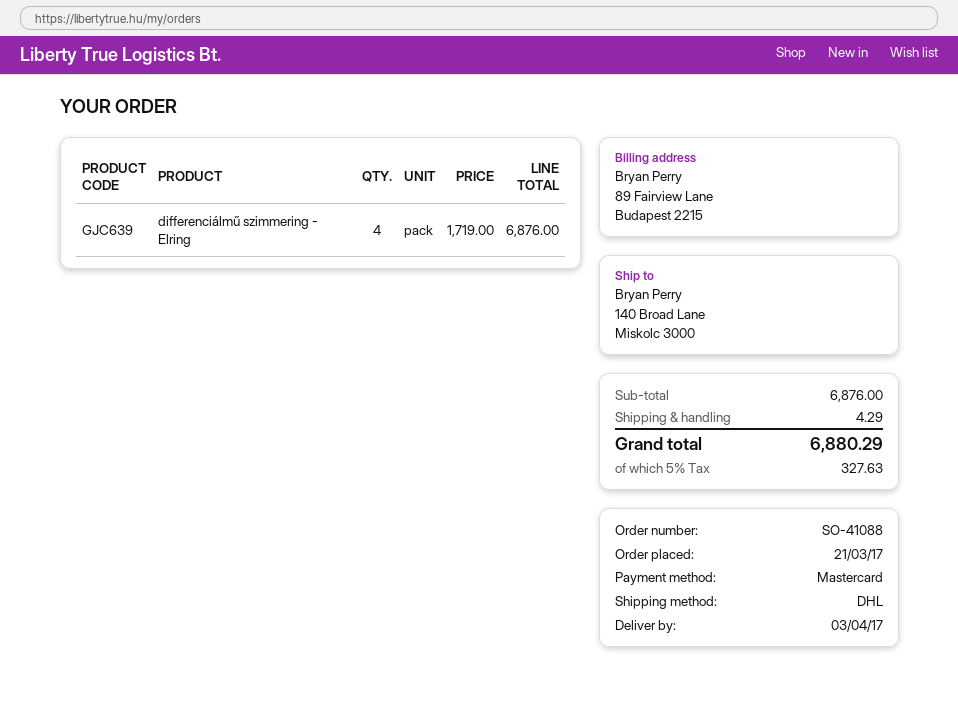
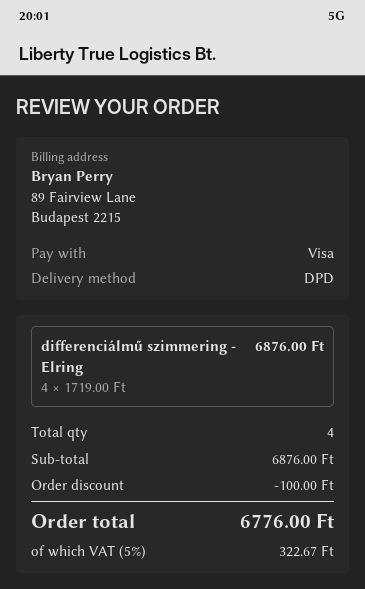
payment method: Mastercard -> Visa
shipping method: DHL -> DPD
discount: none -> 100.00
shipping: 4.29 -> none
tax: 5% = 327.63 -> 5% = 322.67
total: 6880.29 -> 6776.00

